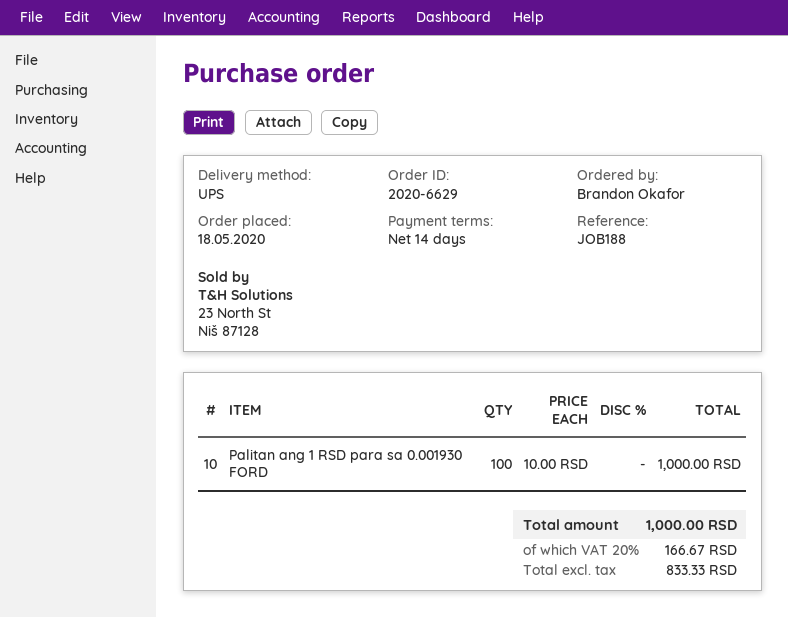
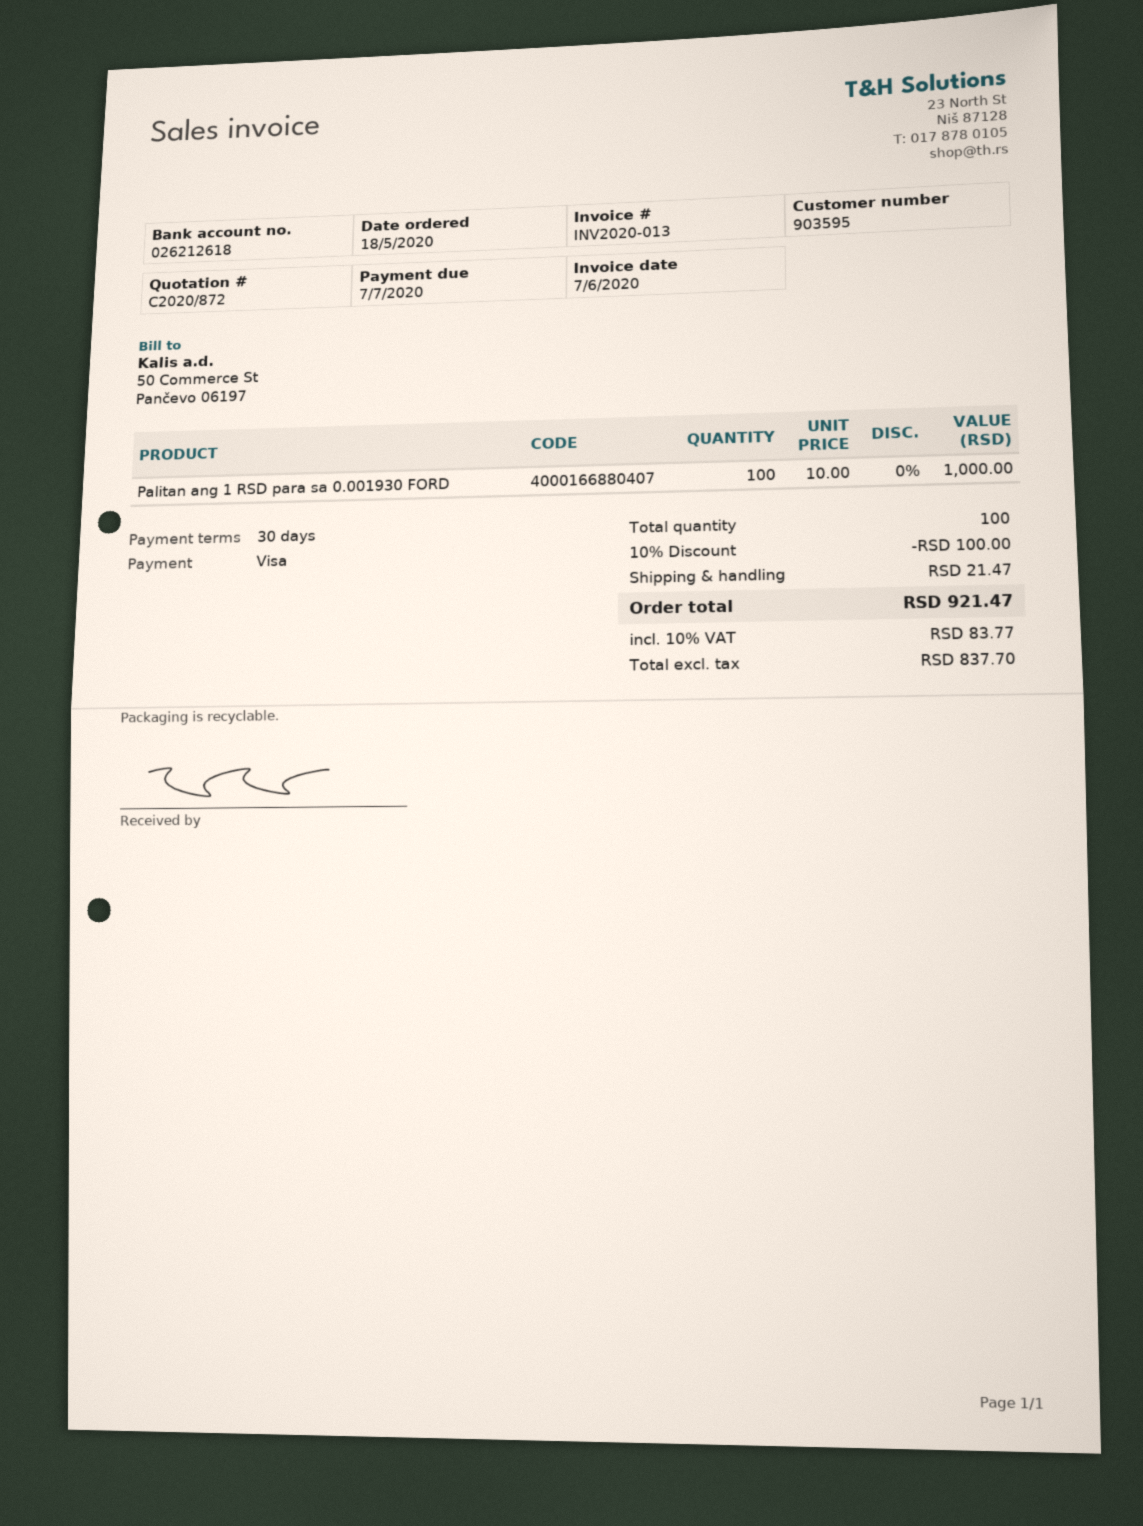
payment terms: 14 days -> 30 days
discount: none -> 10% = 100.00
shipping: none -> 21.47
net: 833.33 -> 837.70
tax: 20% = 166.67 -> 10% = 83.77
total: 1000.00 -> 921.47

